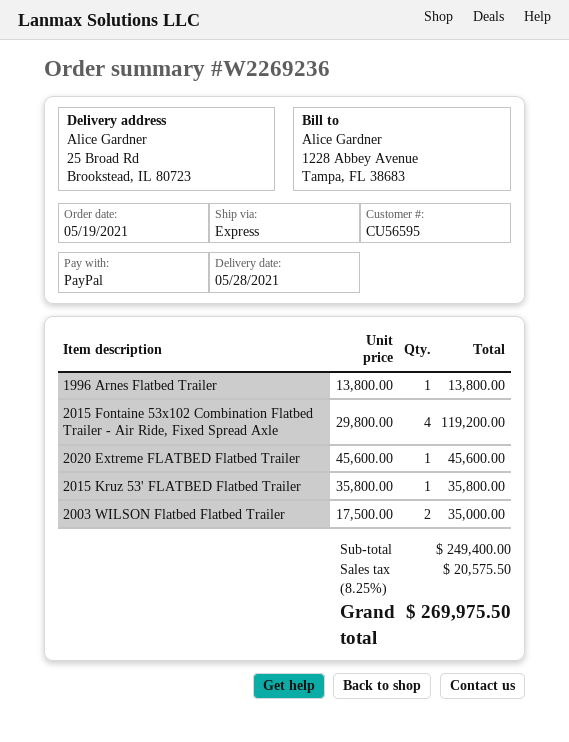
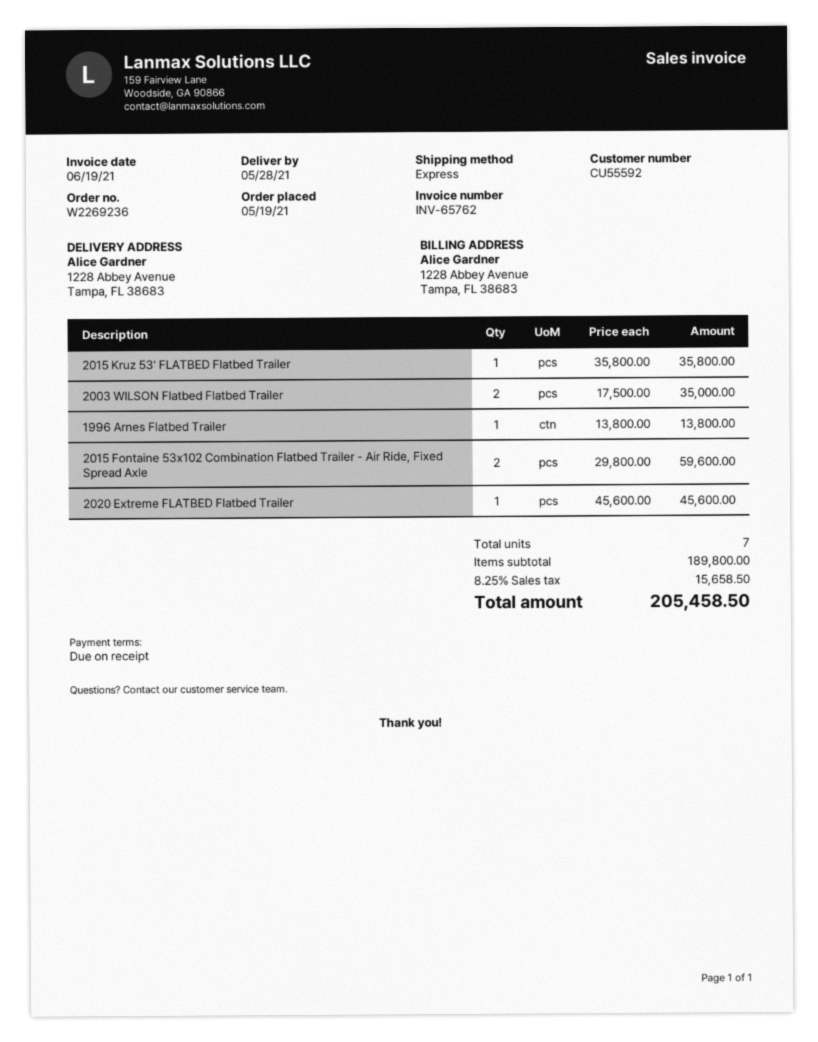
customer number: CU56595 -> CU55592
ship to: 25 Broad Rd, Brookstead, IL 80723 -> 1228 Abbey Avenue, Tampa, FL 38683
2015 Fontaine 53x102 Combination Flatbed Trailer - Air Ride, Fixed Spread Axle: 4 x 29800.00 = 119200.00 -> 2 x 29800.00 = 59600.00
subtotal: 249400.00 -> 189800.00
tax: 8.25% = 20575.50 -> 8.25% = 15658.50
total: 269975.50 -> 205458.50

